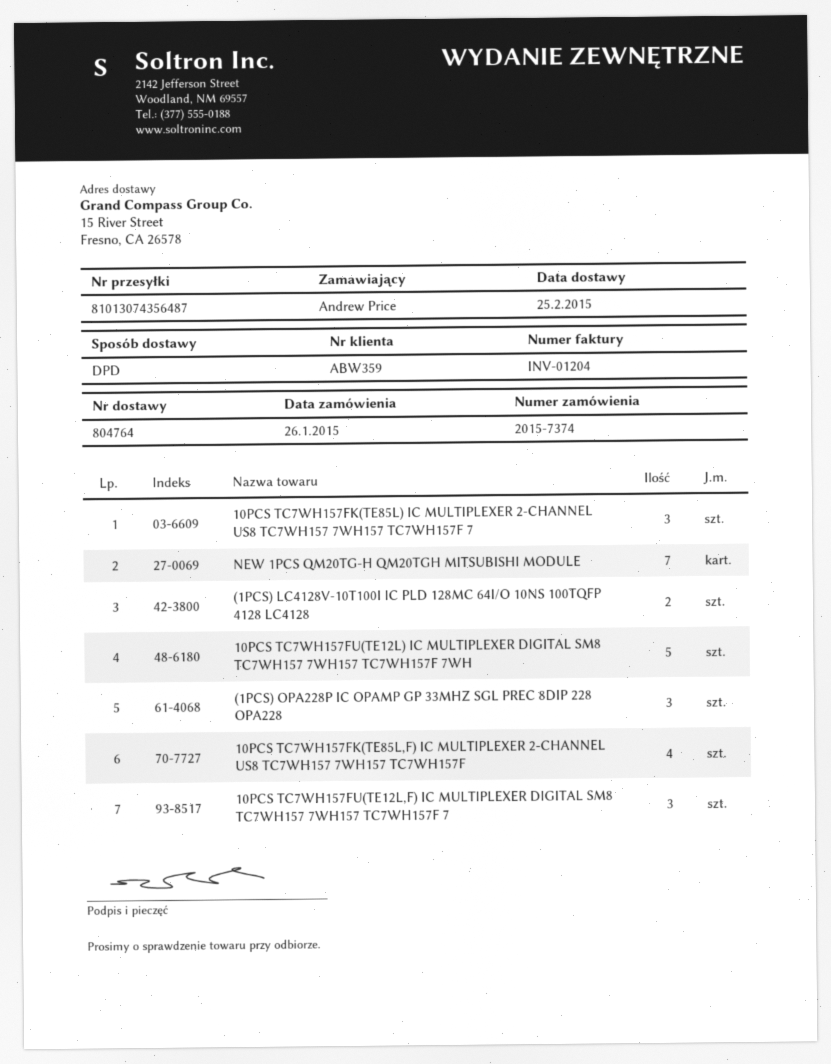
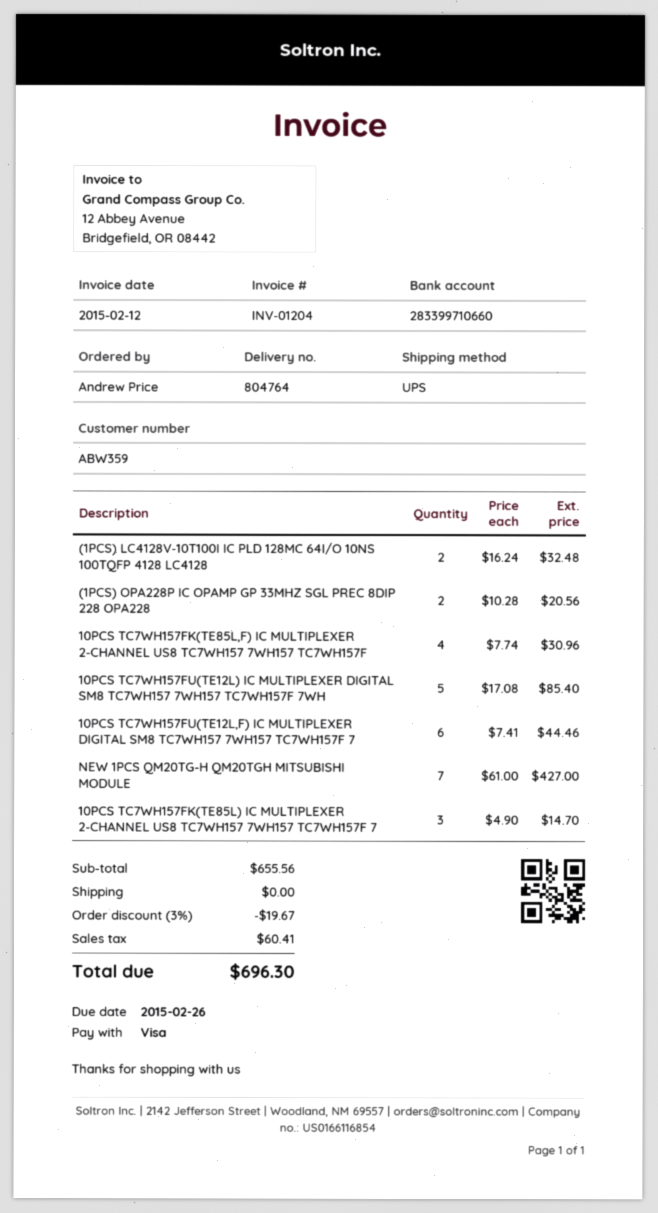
shipping method: DPD -> UPS
(1PCS) OPA228P IC OPAMP GP 33MHZ SGL PREC 8DIP 228 OPA228: 3 -> 2
10PCS TC7WH157FU(TE12L,F) IC MULTIPLEXER DIGITAL SM8 TC7WH157 7WH157 TC7WH157F 7: 3 -> 6

